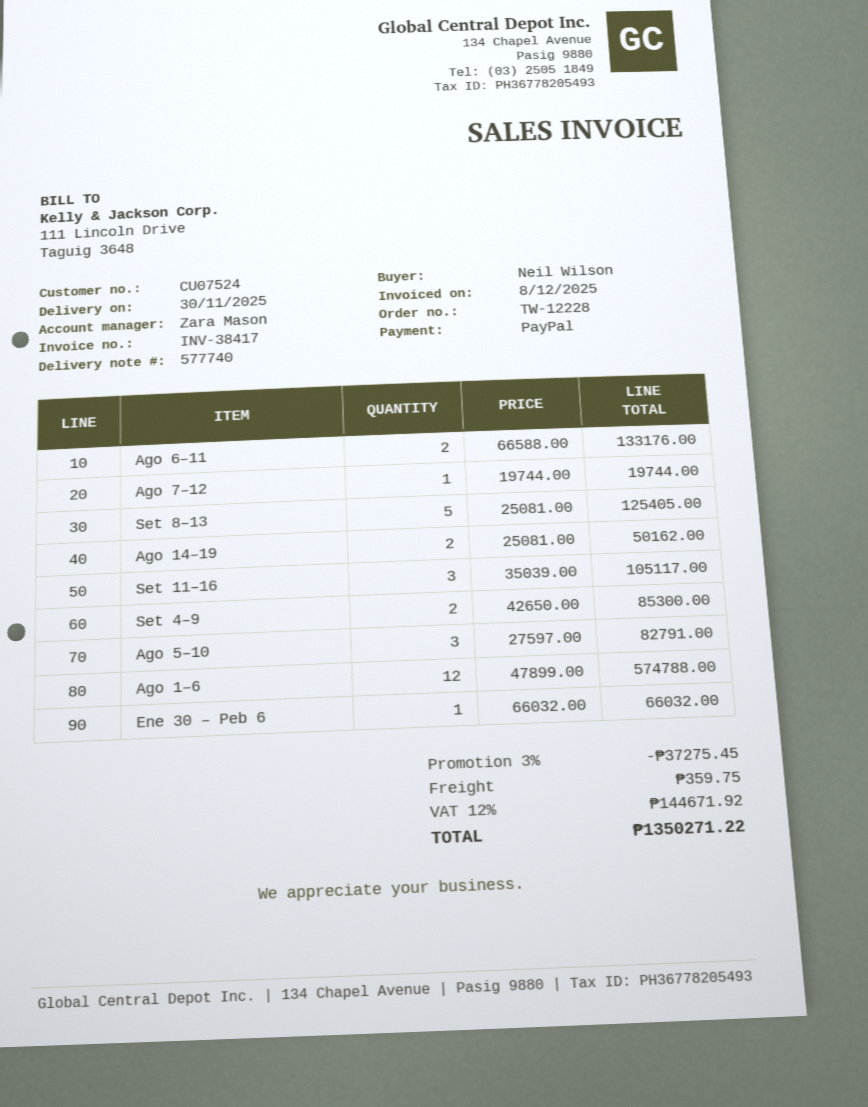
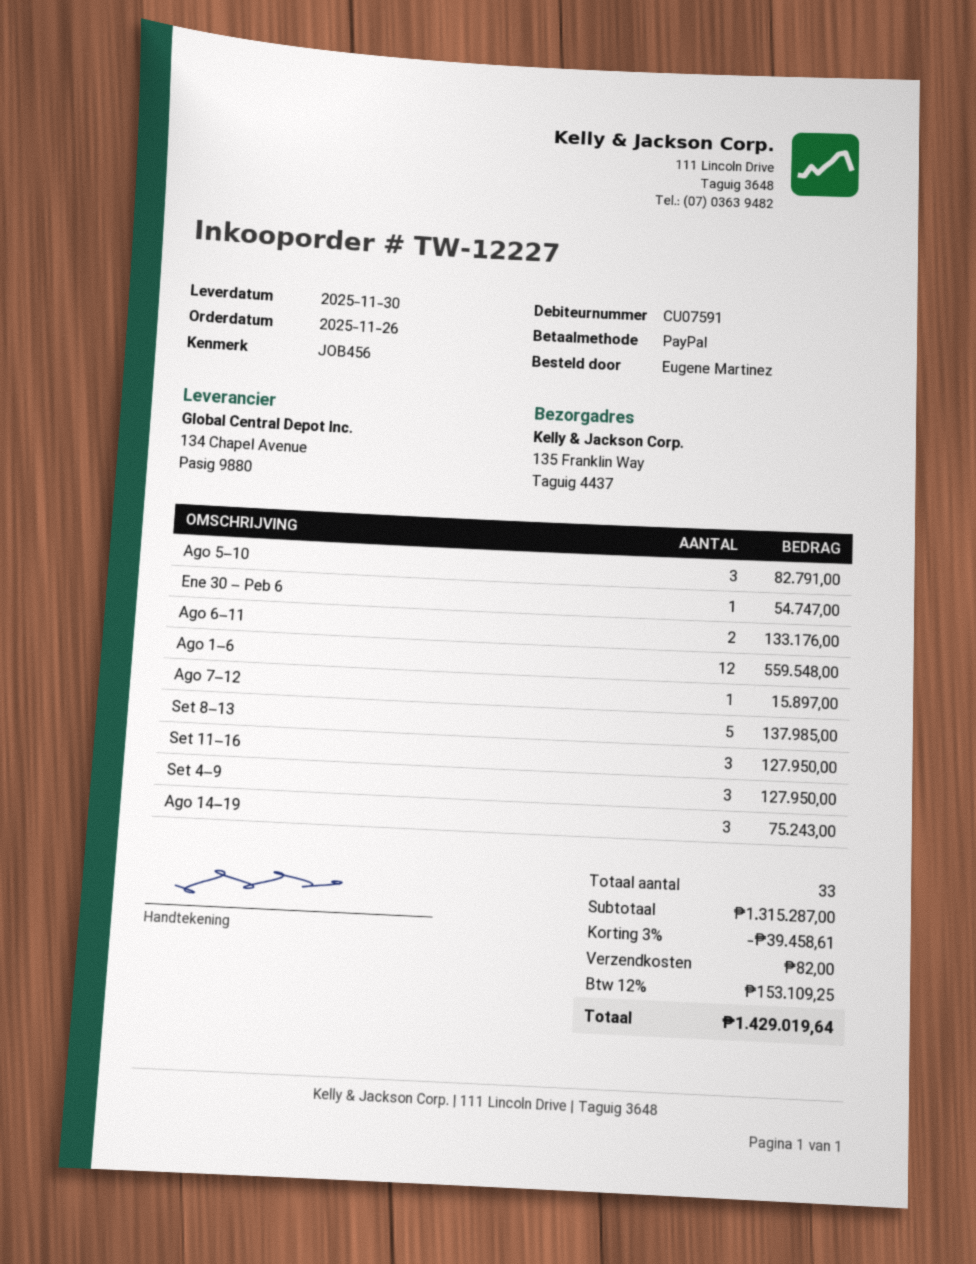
order number: TW-12228 -> TW-12227
customer number: CU07524 -> CU07591
ordered by: Neil Wilson -> Eugene Martinez
Ago 7–12: 1 for 19744.00 -> 1 for 15897.00
Set 8–13: 5 for 125405.00 -> 5 for 137985.00
Ago 14–19: 2 for 50162.00 -> 3 for 75243.00
Set 11–16: 3 for 105117.00 -> 3 for 127950.00
Set 4–9: 2 for 85300.00 -> 3 for 127950.00
Ago 1–6: 12 for 574788.00 -> 12 for 559548.00
Ene 30 – Peb 6: 1 for 66032.00 -> 1 for 54747.00
discount: 3% = 37275.45 -> 3% = 39458.61
shipping: 359.75 -> 82.00
tax: 12% = 144671.92 -> 12% = 153109.25
total: 1350271.22 -> 1429019.64

